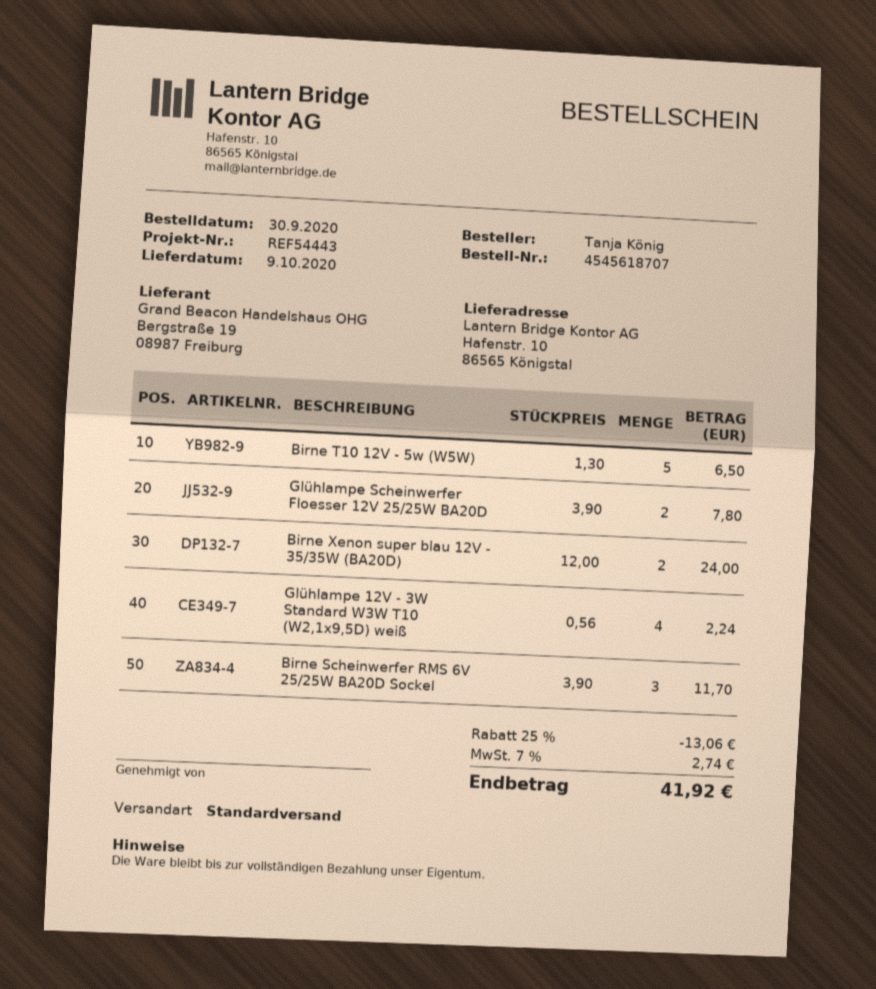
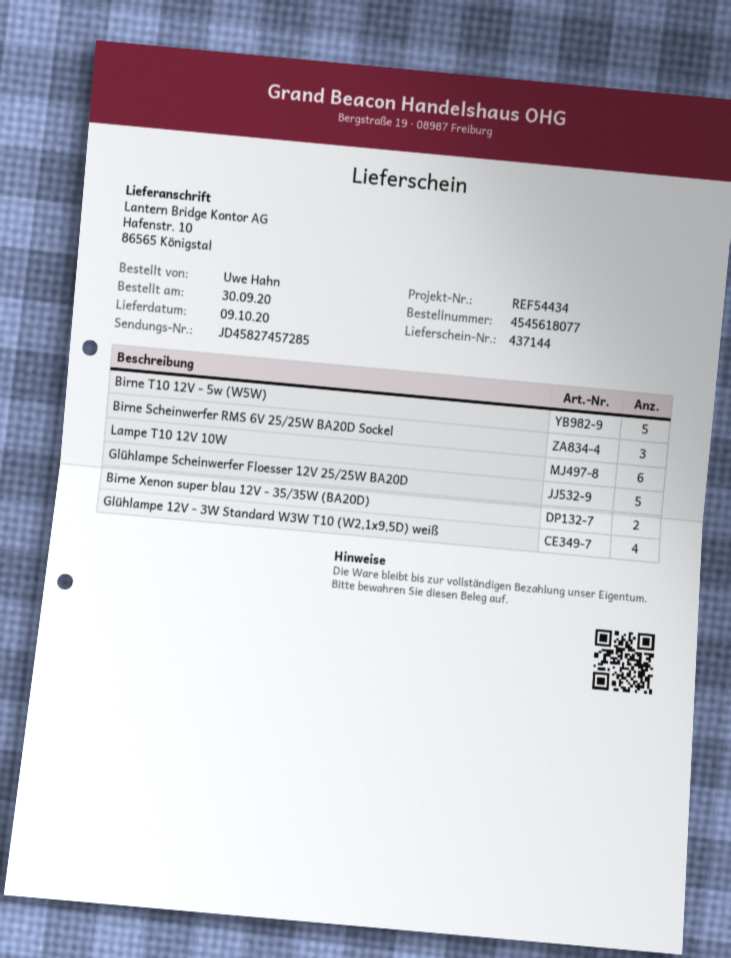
order number: 4545618707 -> 4545618077
reference: REF54443 -> REF54434
ordered by: Tanja König -> Uwe Hahn
Glühlampe Scheinwerfer Floesser 12V 25/25W BA20D: 2 -> 5
Lampe T10 12V 10W: none -> 6

